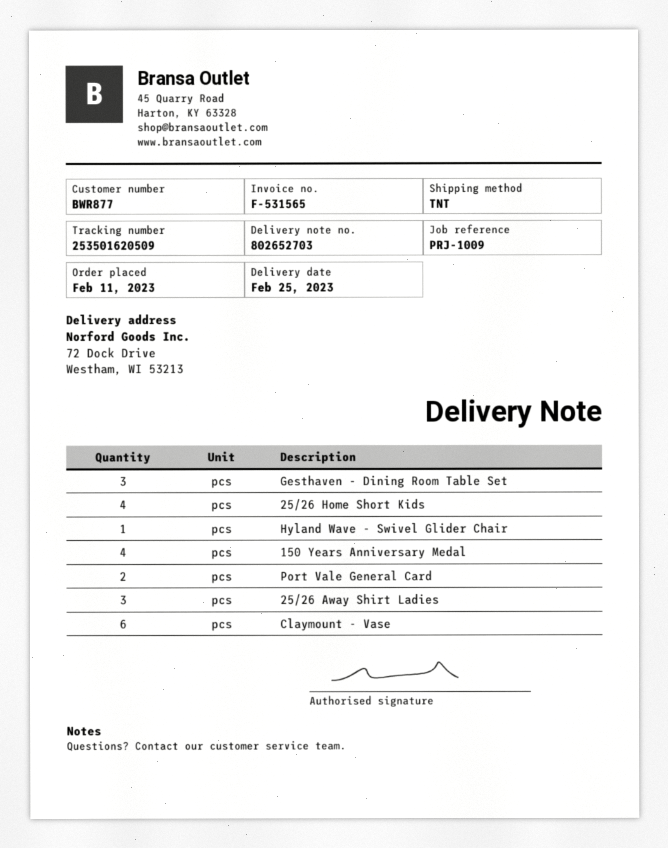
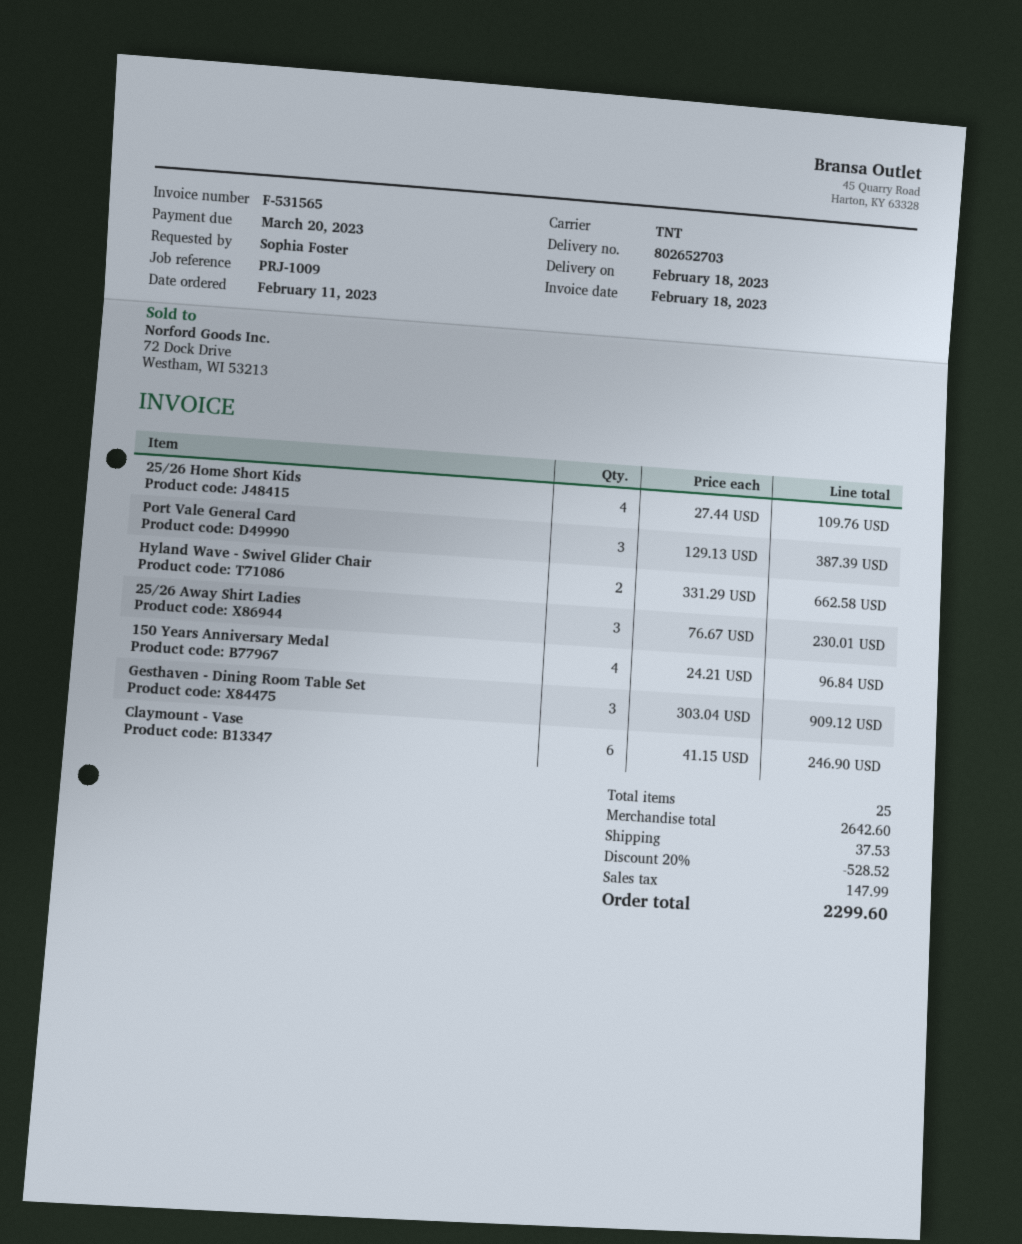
delivery date: 2023-02-25 -> 2023-02-18
Hyland Wave - Swivel Glider Chair: 1 -> 2
Port Vale General Card: 2 -> 3

